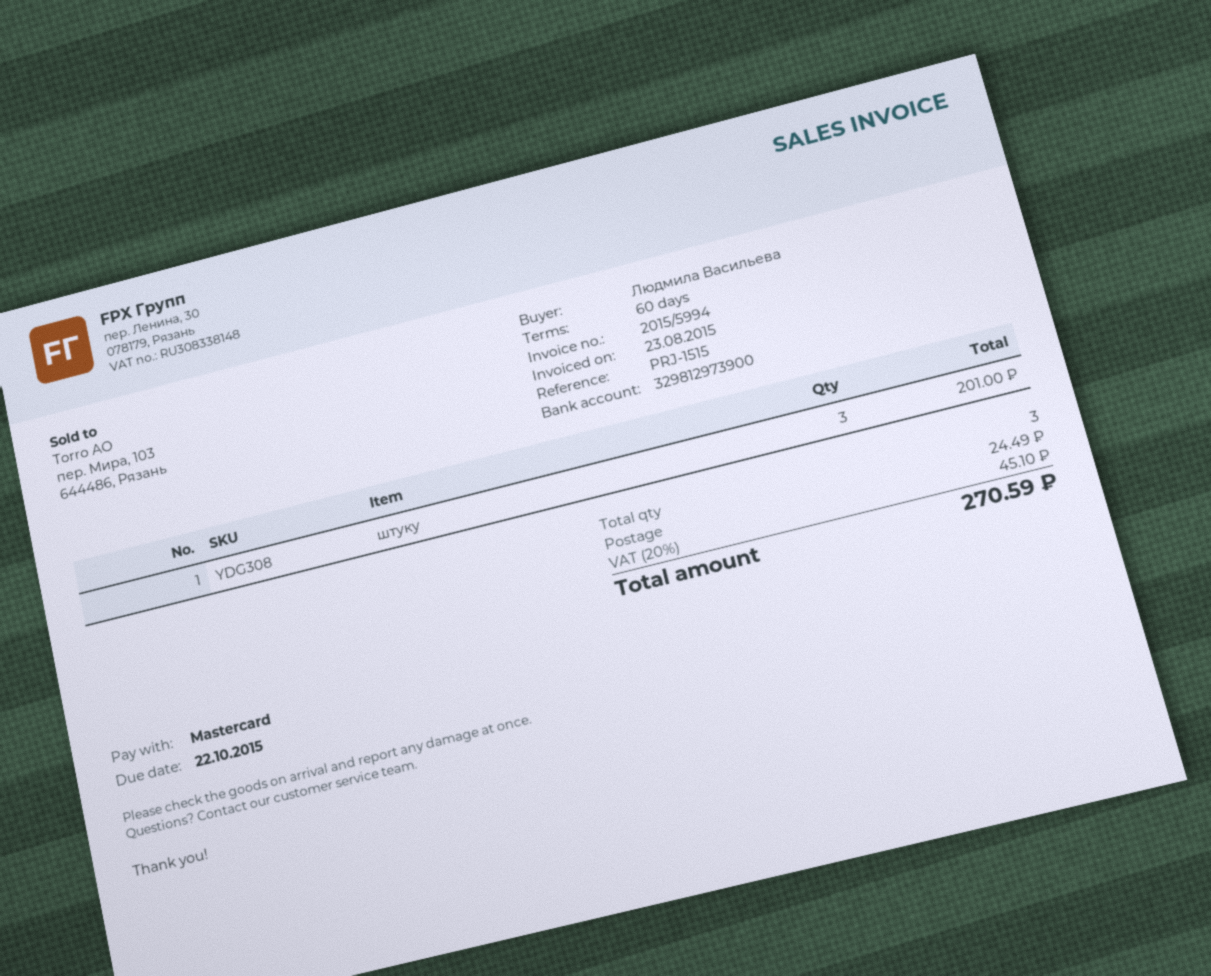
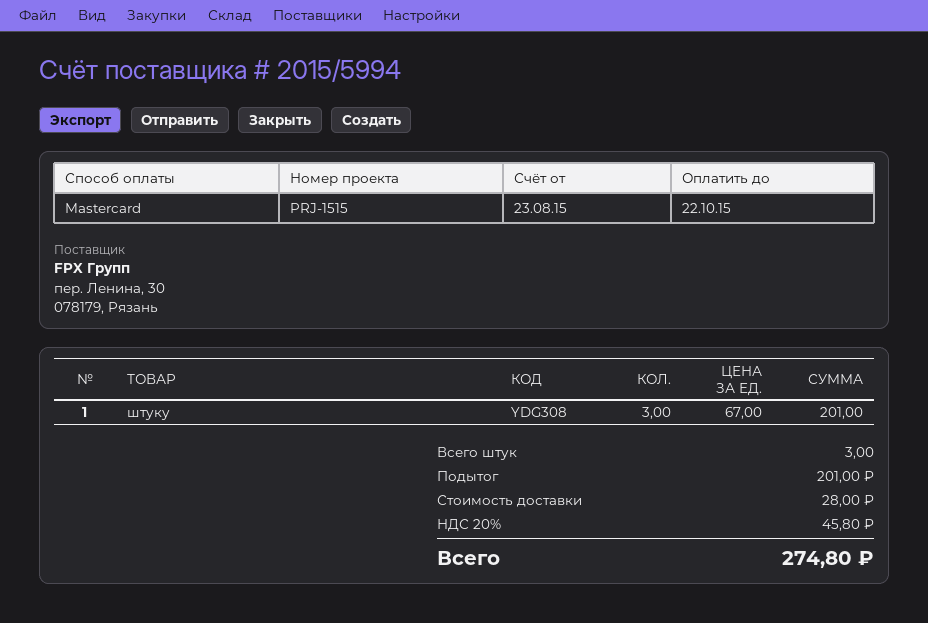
shipping: 24.49 -> 28.00
tax: 20% = 45.10 -> 20% = 45.80
total: 270.59 -> 274.80

